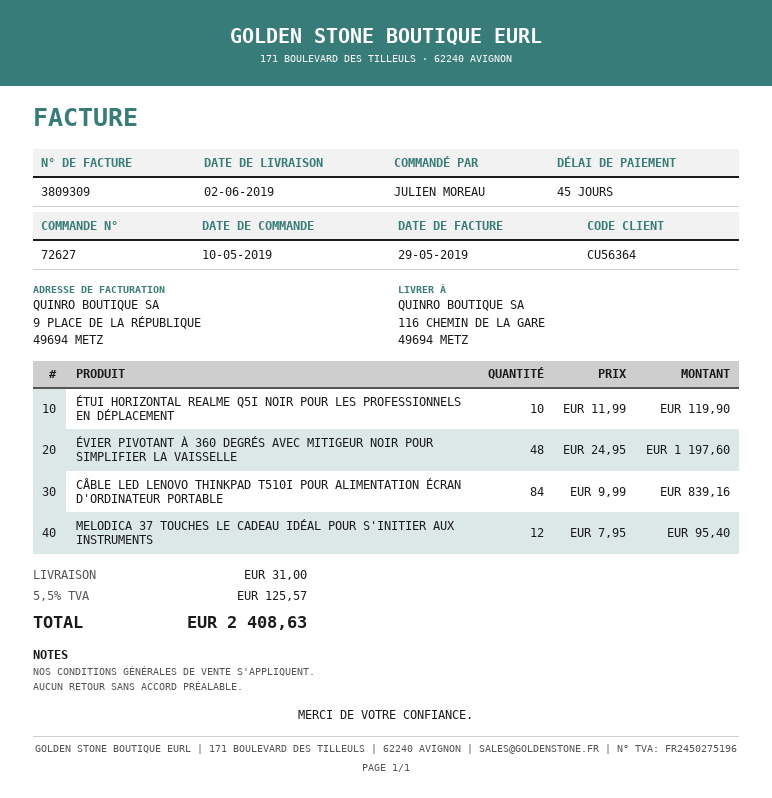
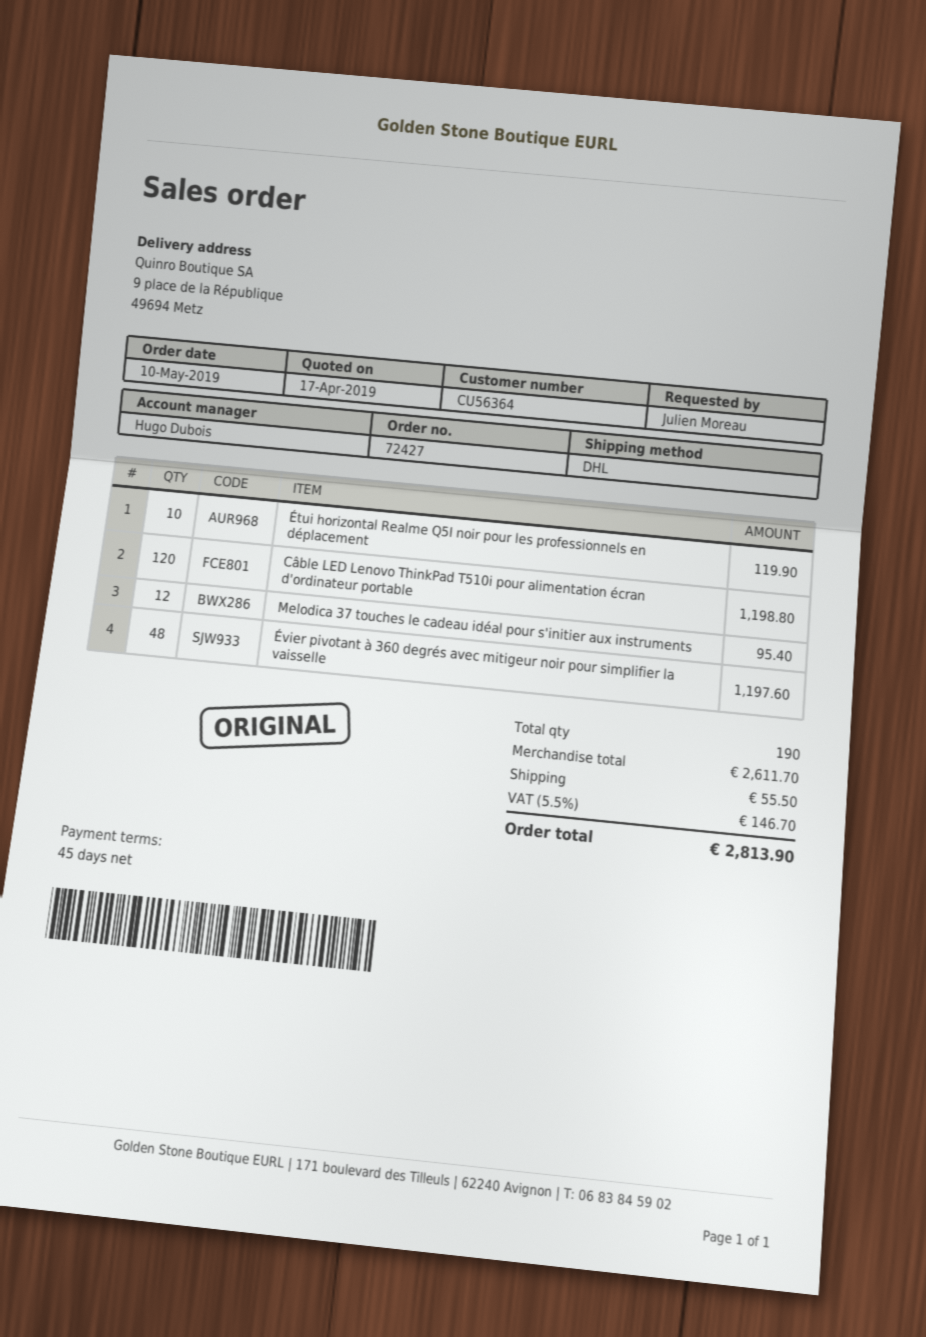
order number: 72627 -> 72427
ship to: 116 CHEMIN DE LA GARE, 49694 METZ -> 9 place de la République, 49694 Metz
CÂBLE LED LENOVO THINKPAD T510I POUR ALIMENTATION ÉCRAN D'ORDINATEUR PORTABLE: 84 for 839.16 -> 120 for 1198.80
shipping: 31.00 -> 55.50
tax: 5.5% = 125.57 -> 5.5% = 146.70
total: 2408.63 -> 2813.90

